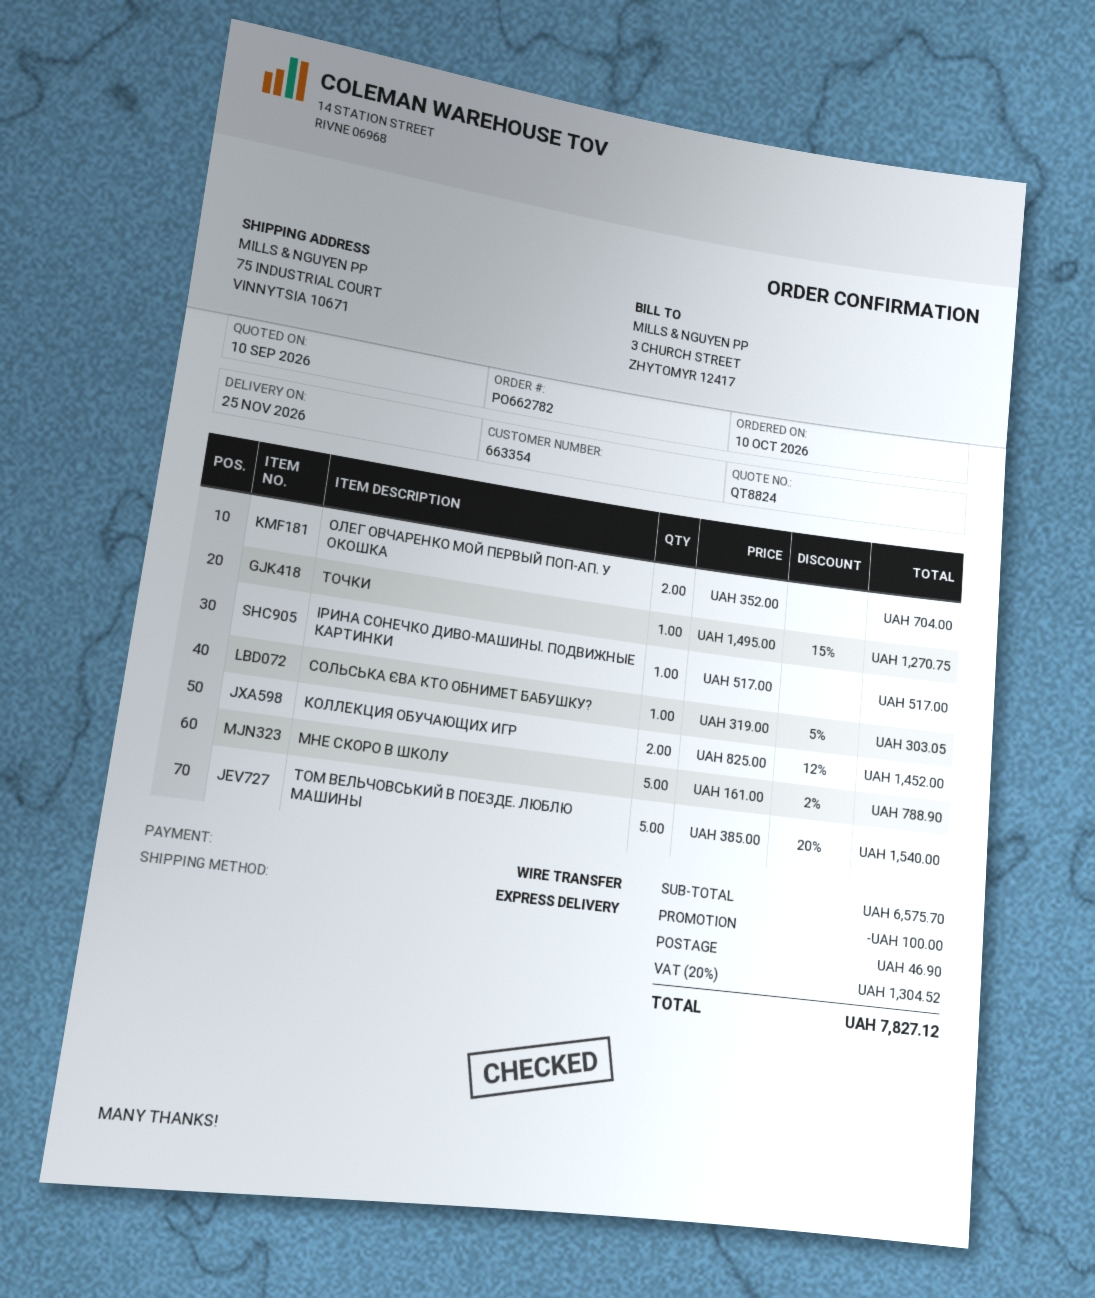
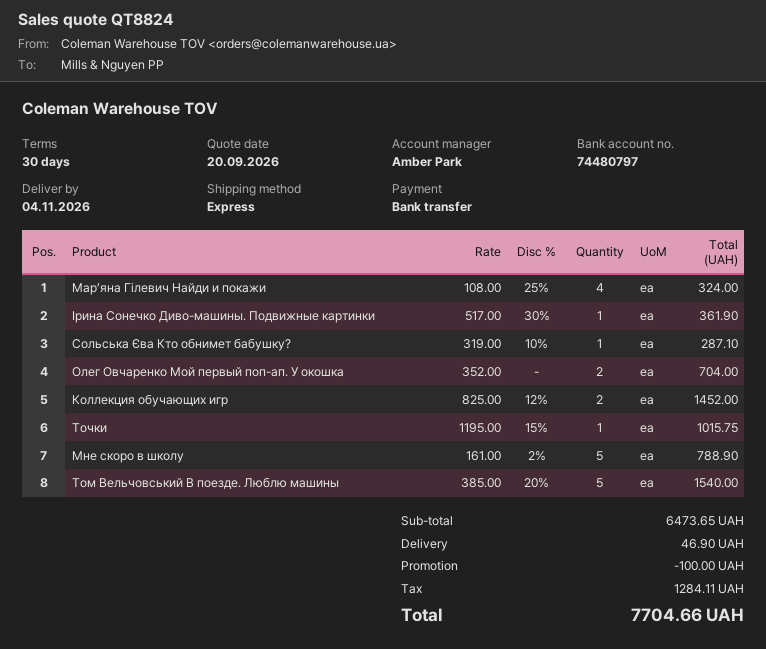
quote date: 2026-09-10 -> 2026-09-20
delivery date: 2026-11-25 -> 2026-11-04
ТОЧКИ: 1 x 1495.00 - 15% = 1270.75 -> 1 x 1195.00 - 15% = 1015.75
ІРИНА СОНЕЧКО ДИВО-МАШИНЫ. ПОДВИЖНЫЕ КАРТИНКИ: 1 x 517.00 = 517.00 -> 1 x 517.00 - 30% = 361.90
СОЛЬСЬКА ЄВА КТО ОБНИМЕТ БАБУШКУ?: 1 x 319.00 - 5% = 303.05 -> 1 x 319.00 - 10% = 287.10
Мар’яна Гілевич Найди и покажи: none -> 4 x 108.00 - 25% = 324.00
subtotal: 6575.70 -> 6473.65
tax: 1304.52 -> 1284.11
total: 7827.12 -> 7704.66

